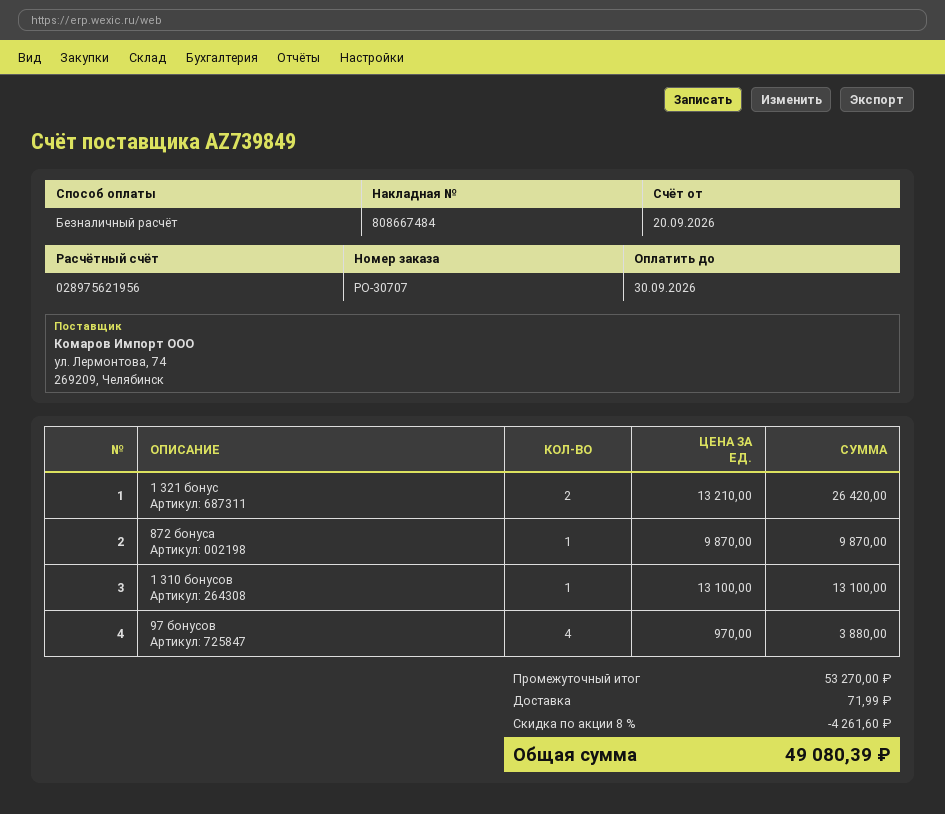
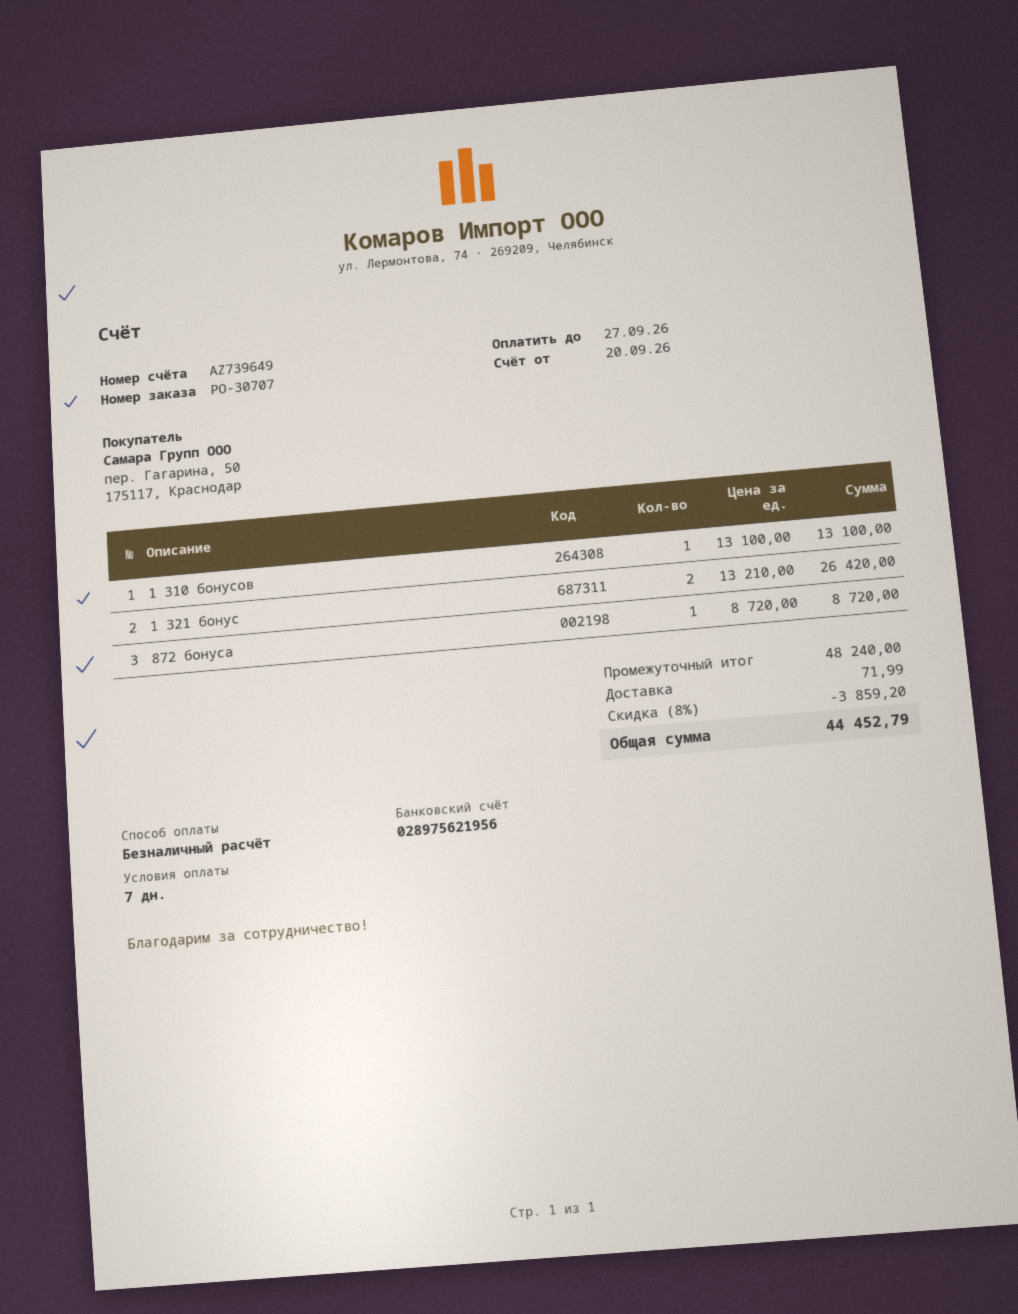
invoice number: AZ739849 -> AZ739649
due date: 2026-09-30 -> 2026-09-27
872 бонуса: 1 x 9870.00 = 9870.00 -> 1 x 8720.00 = 8720.00
97 бонусов: 4 x 970.00 = 3880.00 -> none
subtotal: 53270.00 -> 48240.00
discount: 8% = 4261.60 -> 8% = 3859.20
total: 49080.39 -> 44452.79

